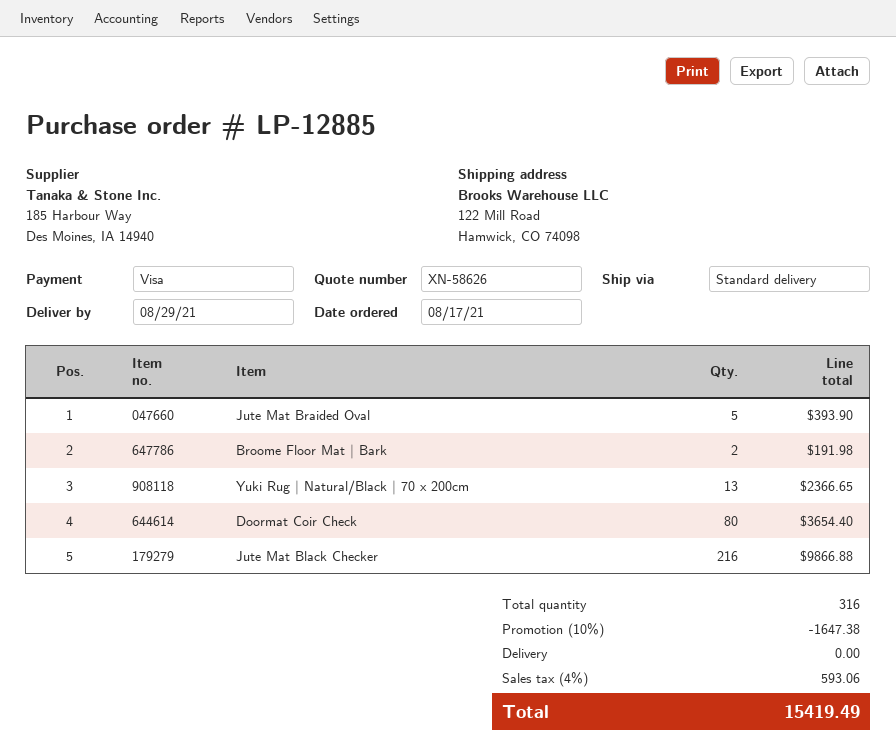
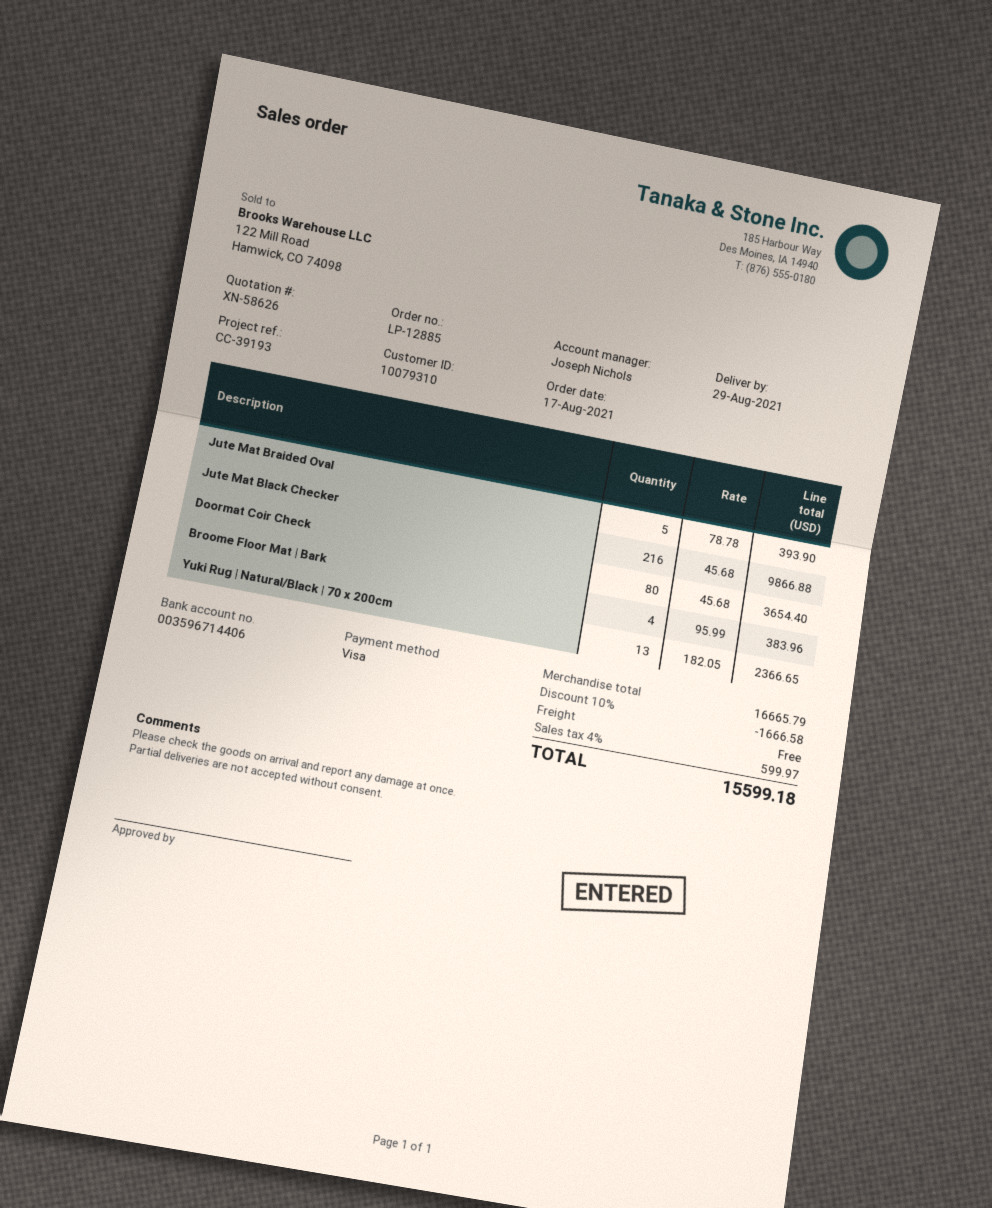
Broome Floor Mat | Bark: 2 for 191.98 -> 4 for 383.96
discount: 10% = 1647.38 -> 10% = 1666.58
tax: 4% = 593.06 -> 4% = 599.97
total: 15419.49 -> 15599.18

